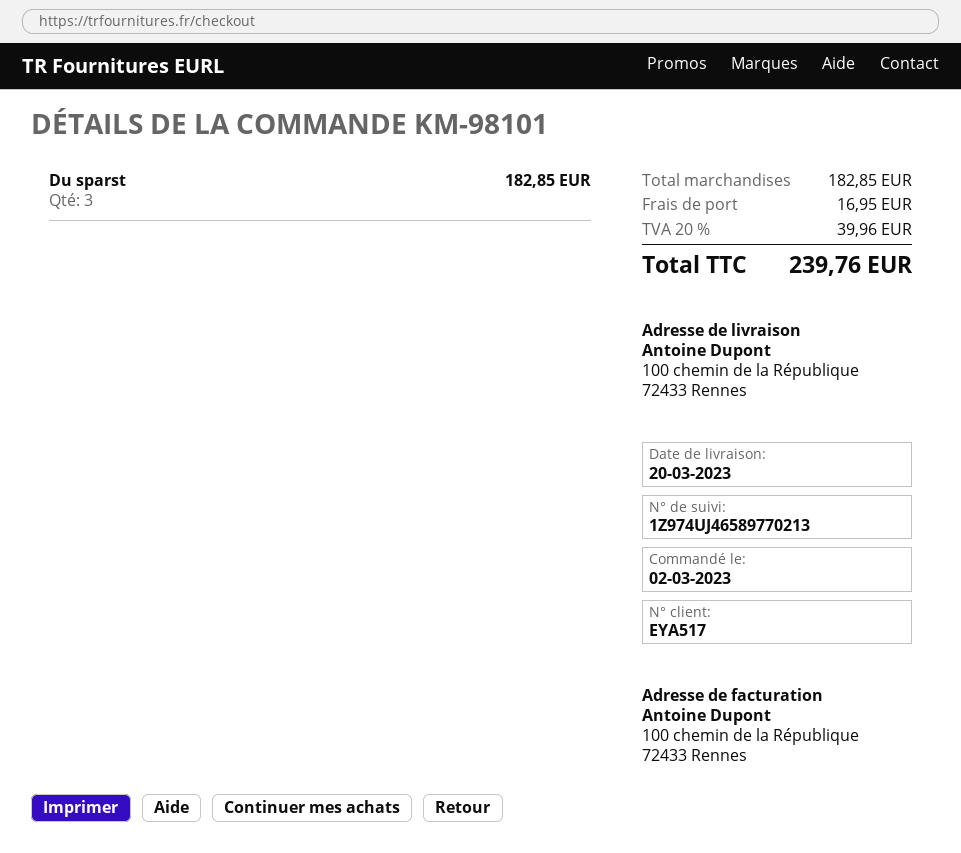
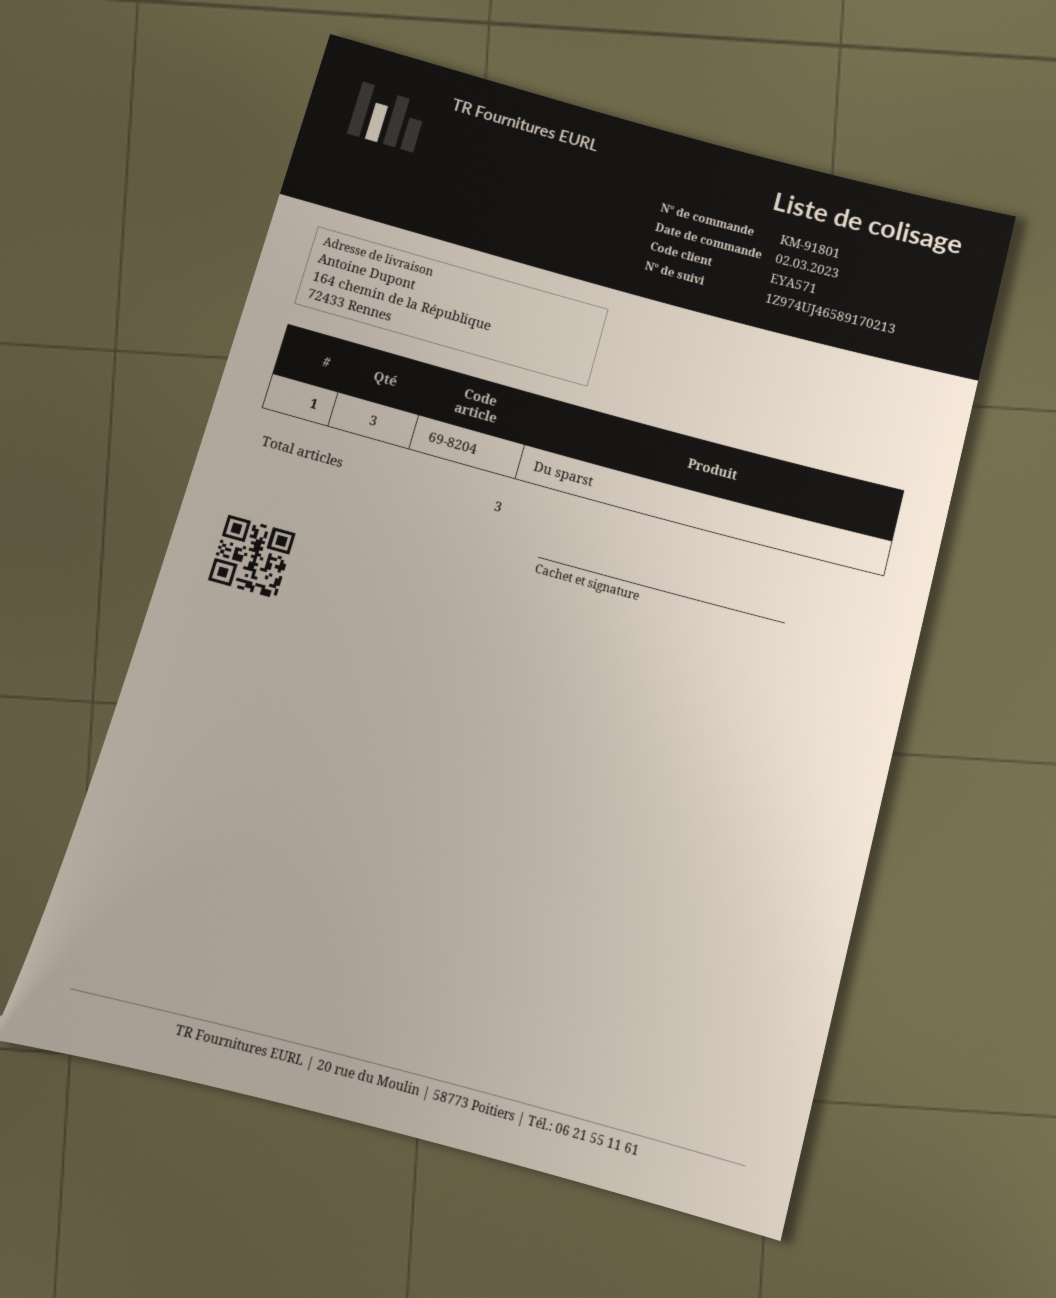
order number: KM-98101 -> KM-91801
customer number: EYA517 -> EYA571
tracking number: 1Z974UJ46589770213 -> 1Z974UJ46589170213
ship to: 100 chemin de la République, 72433 Rennes -> 164 chemin de la République, 72433 Rennes

